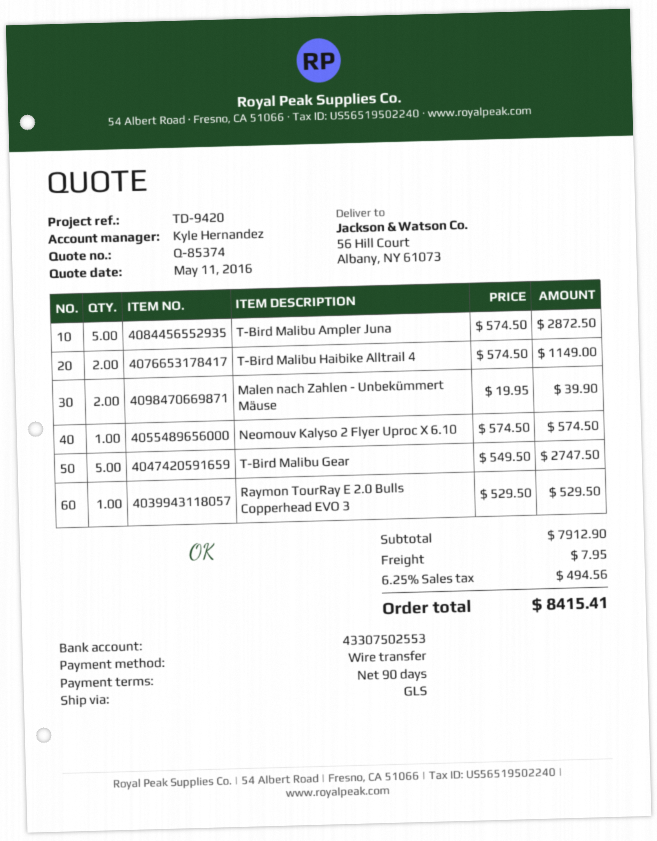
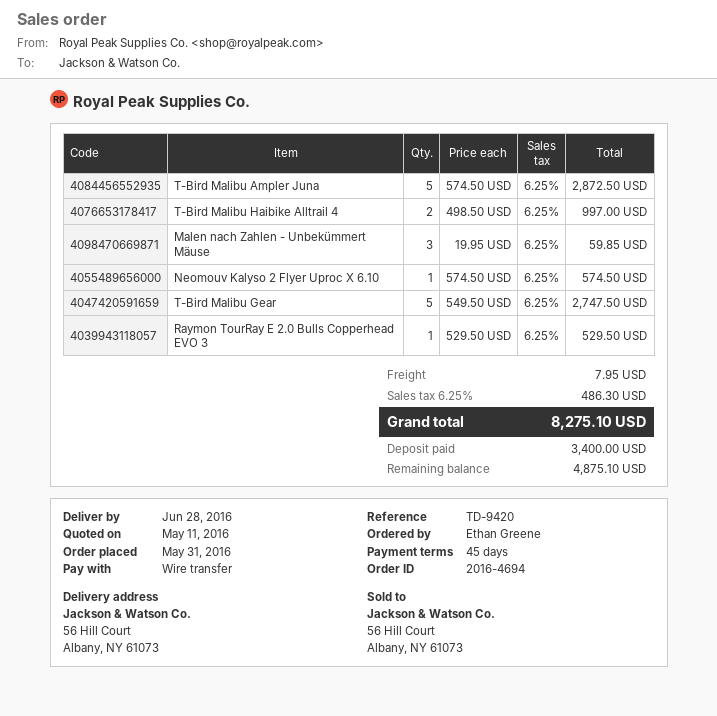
payment terms: 90 days -> 45 days
T-Bird Malibu Haibike Alltrail 4: 2 x 574.50 = 1149.00 -> 2 x 498.50 = 997.00
Malen nach Zahlen - Unbekümmert Mäuse: 2 x 19.95 = 39.90 -> 3 x 19.95 = 59.85
tax: 6.25% = 494.56 -> 6.25% = 486.30
total: 8415.41 -> 8275.10

